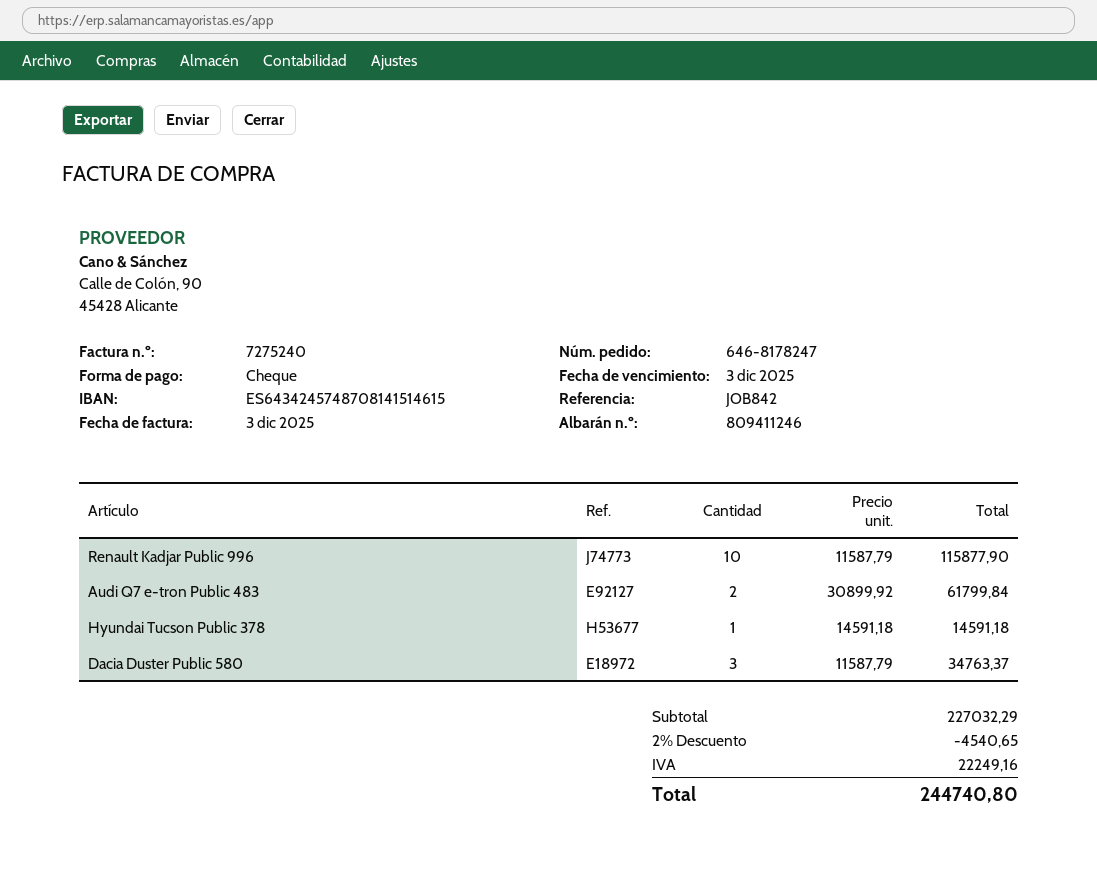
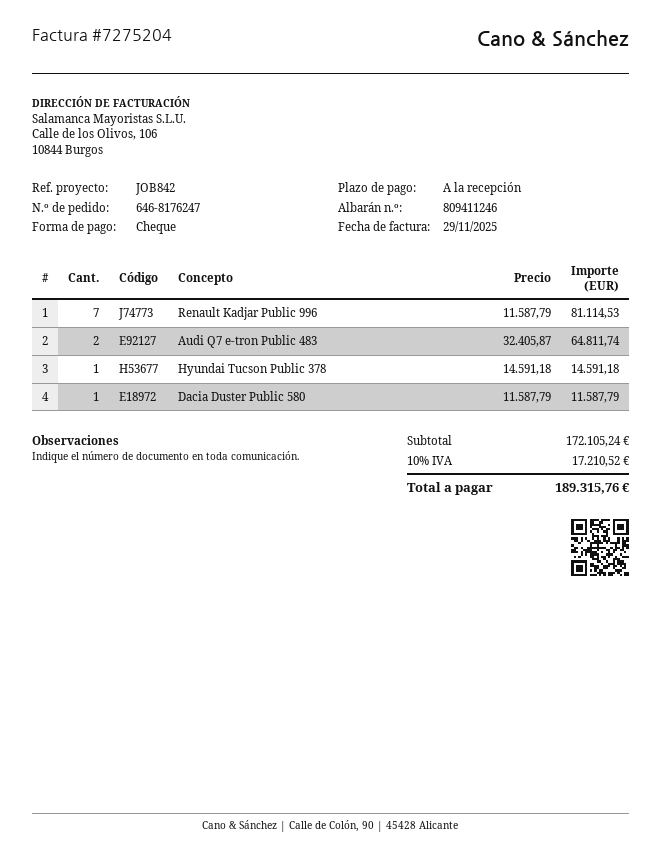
order number: 646-8178247 -> 646-8176247
invoice number: 7275240 -> 7275204
invoice date: 2025-12-03 -> 2025-11-29
Renault Kadjar Public 996: 10 x 11587.79 = 115877.90 -> 7 x 11587.79 = 81114.53
Audi Q7 e-tron Public 483: 2 x 30899.92 = 61799.84 -> 2 x 32405.87 = 64811.74
Dacia Duster Public 580: 3 x 11587.79 = 34763.37 -> 1 x 11587.79 = 11587.79
subtotal: 227032.29 -> 172105.24
discount: 2% = 4540.65 -> none
tax: 22249.16 -> 17210.52
total: 244740.80 -> 189315.76

